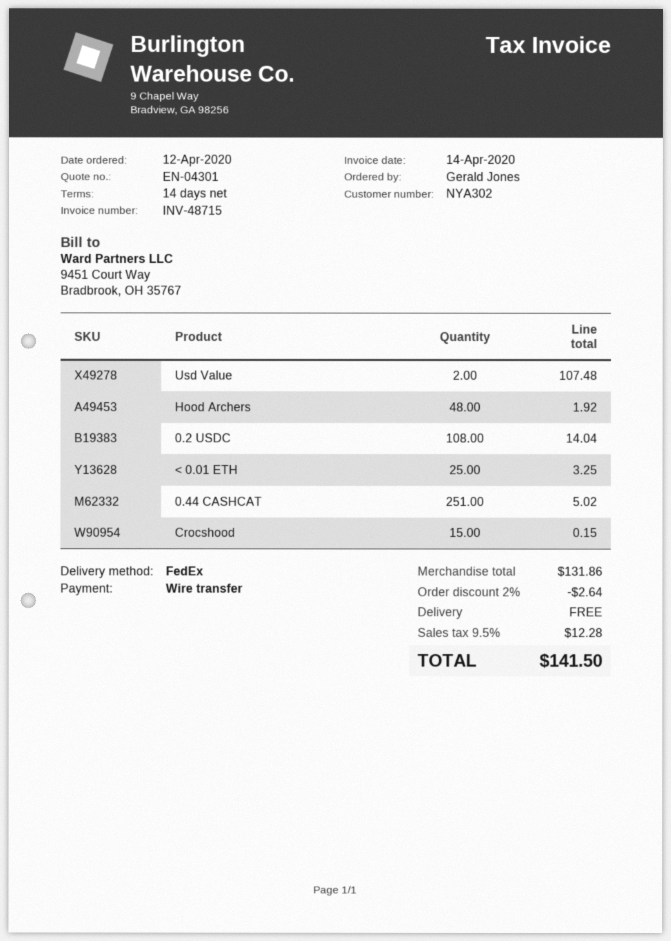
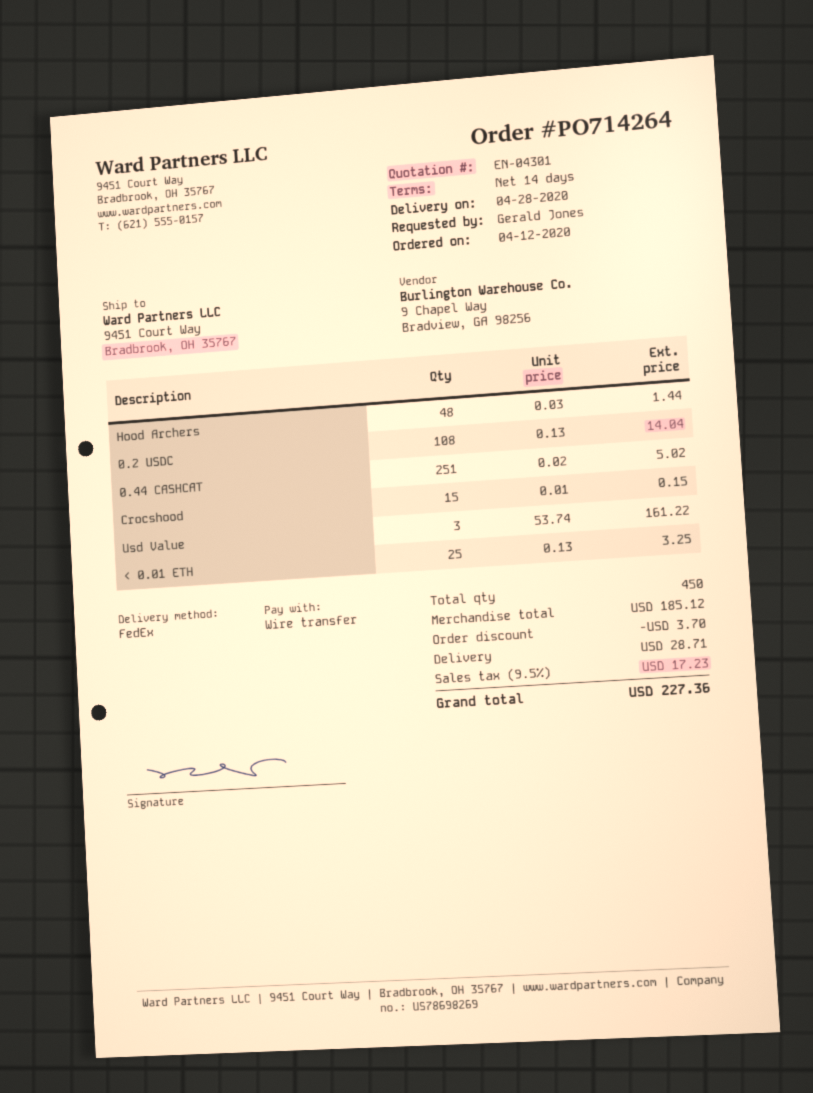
Usd Value: 2 for 107.48 -> 3 for 161.22
Hood Archers: 48 for 1.92 -> 48 for 1.44
subtotal: 131.86 -> 185.12
discount: 2.64 -> 3.70
shipping: 0.00 -> 28.71
tax: 9.5% = 12.28 -> 9.5% = 17.23
total: 141.50 -> 227.36

